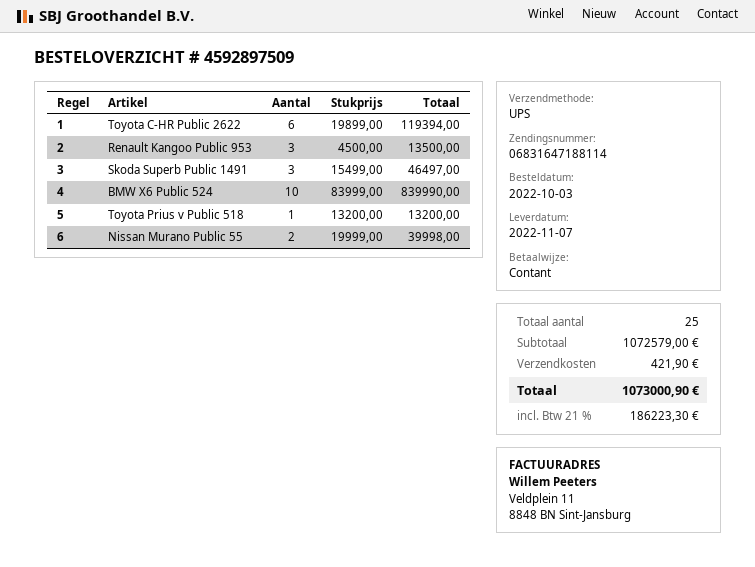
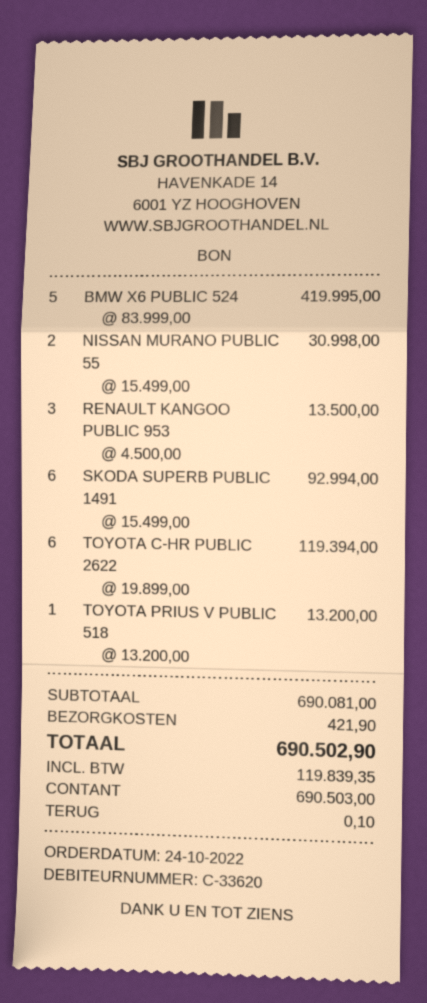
order date: 2022-10-03 -> 2022-10-24
Skoda Superb Public 1491: 3 x 15499.00 = 46497.00 -> 6 x 15499.00 = 92994.00
BMW X6 Public 524: 10 x 83999.00 = 839990.00 -> 5 x 83999.00 = 419995.00
Nissan Murano Public 55: 2 x 19999.00 = 39998.00 -> 2 x 15499.00 = 30998.00
subtotal: 1072579.00 -> 690081.00
tax: 186223.30 -> 119839.35
total: 1073000.90 -> 690502.90

